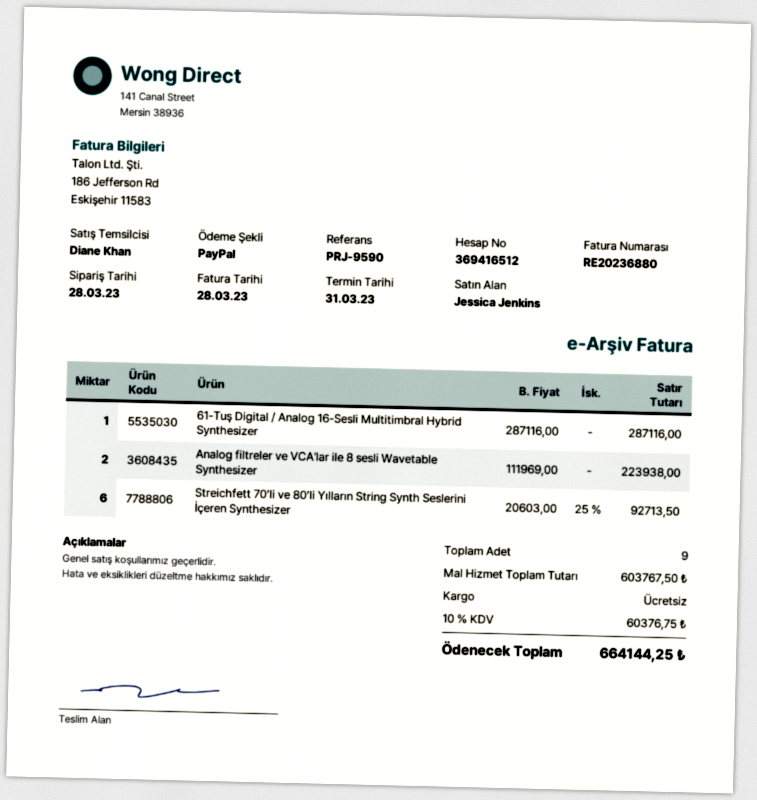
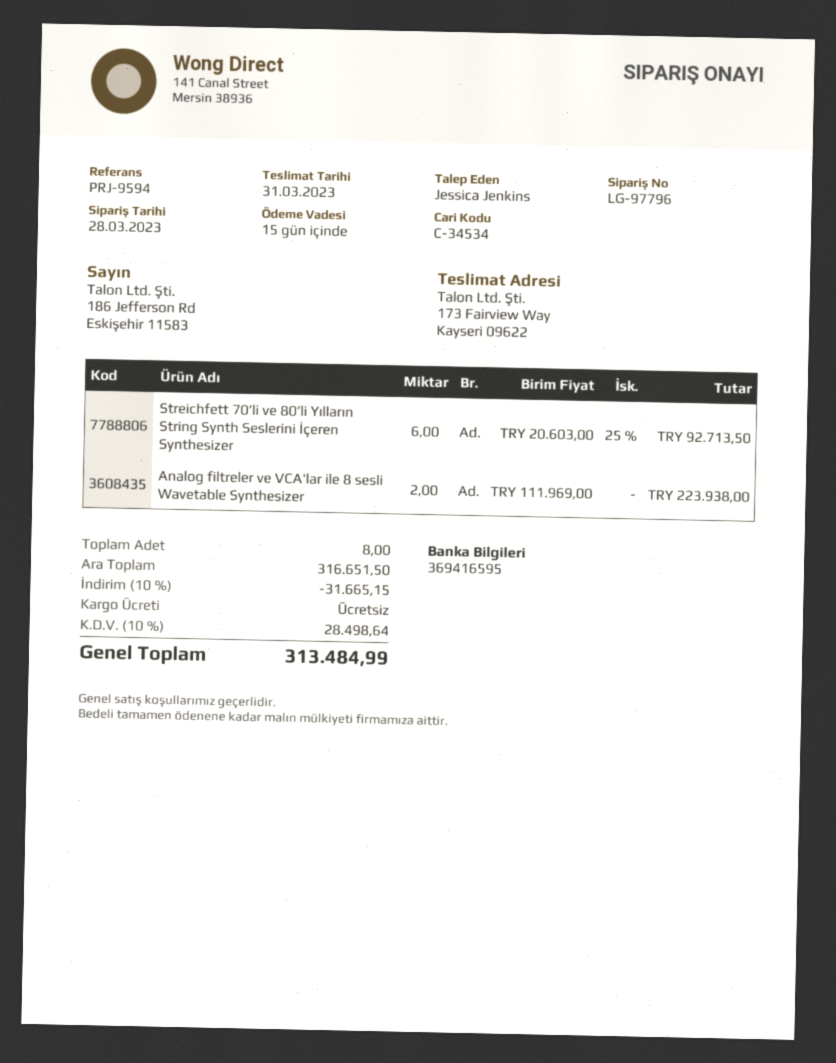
reference: PRJ-9590 -> PRJ-9594
bank account: 369416512 -> 369416595
61-Tuş Digital / Analog 16-Sesli Multitimbral Hybrid Synthesizer: 1 x 287116.00 = 287116.00 -> none
total quantity: 9 -> 8
subtotal: 603767.50 -> 316651.50
discount: none -> 10% = 31665.15
tax: 10% = 60376.75 -> 10% = 28498.64
total: 664144.25 -> 313484.99

